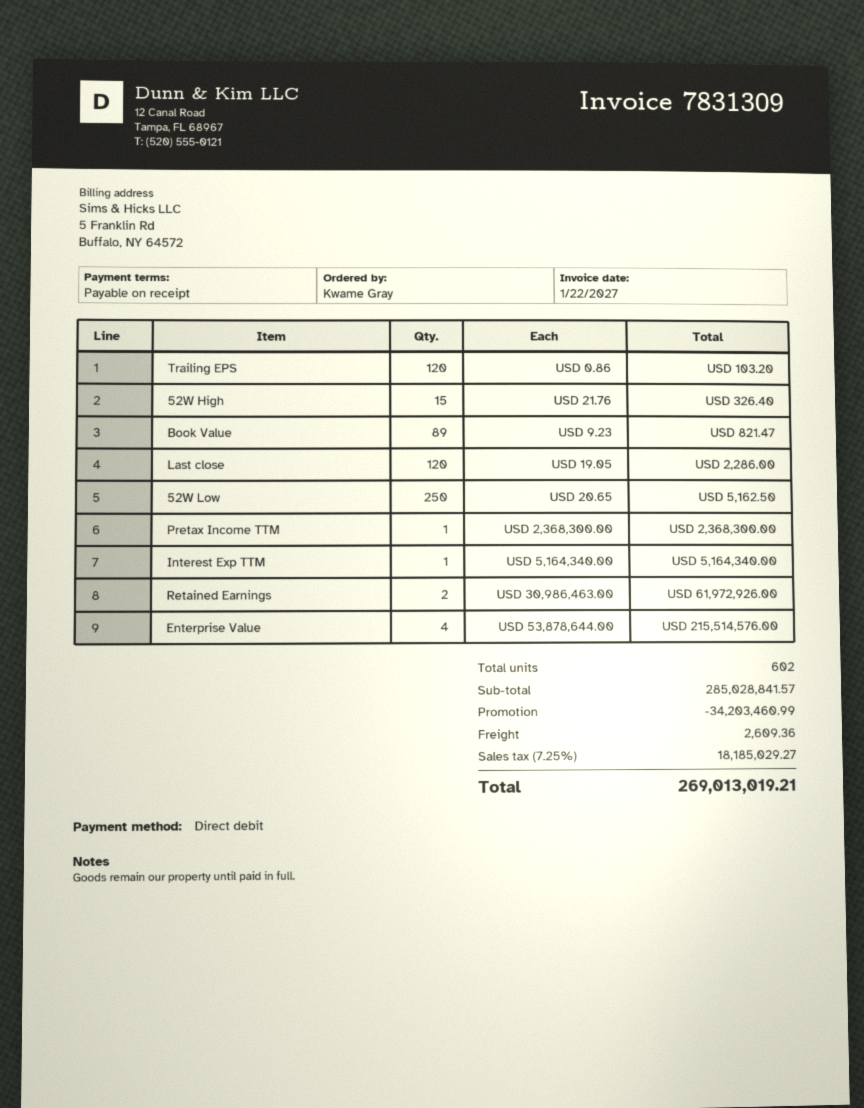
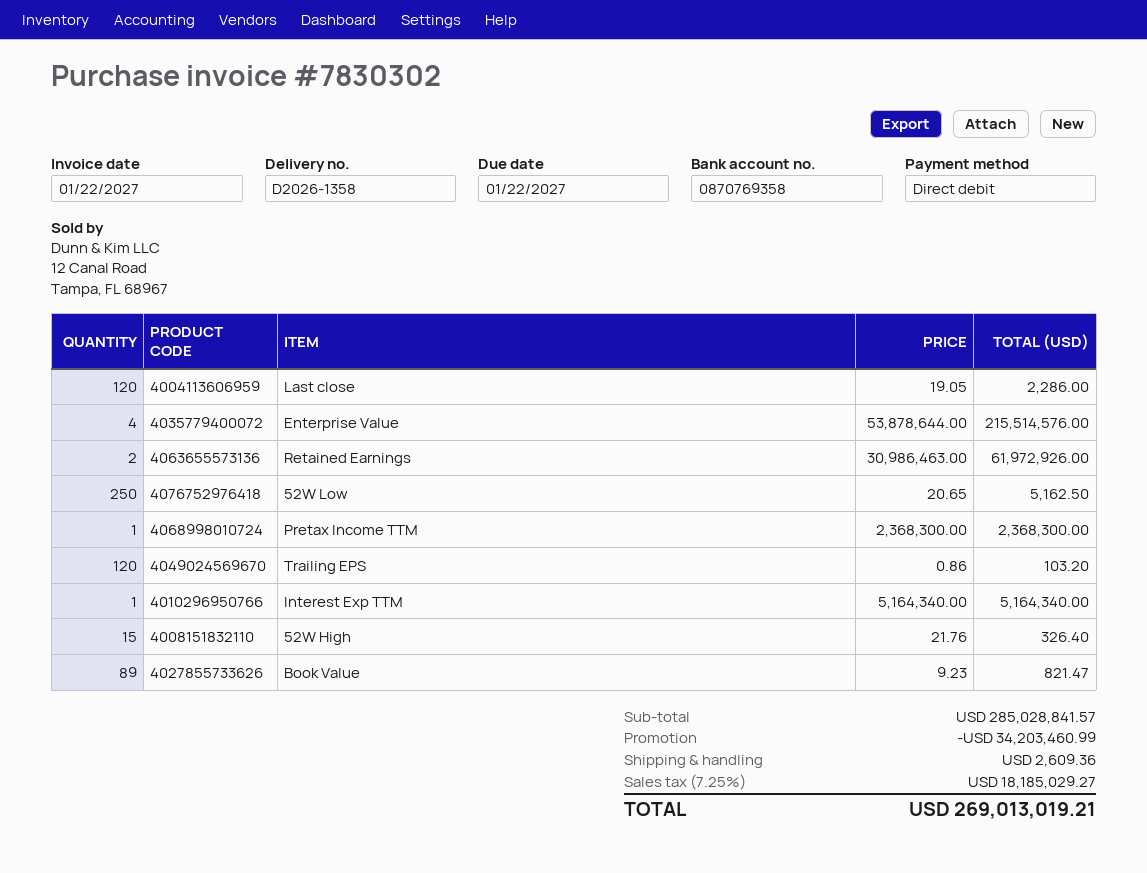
invoice number: 7831309 -> 7830302

